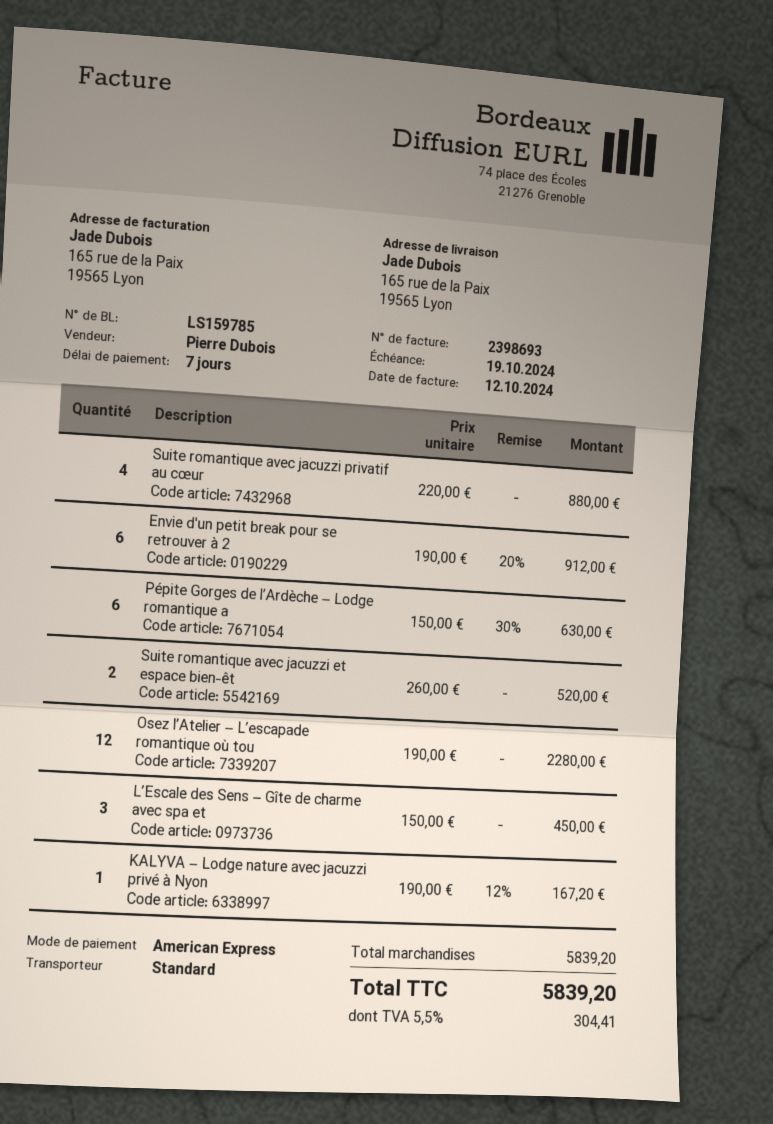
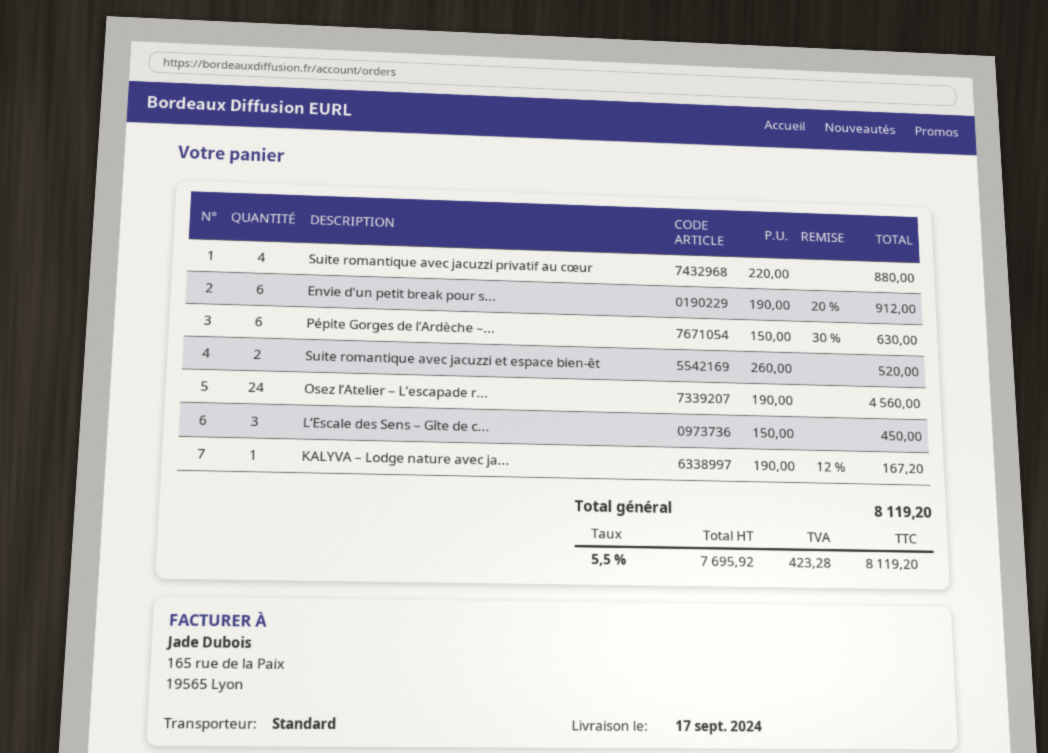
Osez l’Atelier – L’escapade romantique où tou: 12 x 190.00 = 2280.00 -> 24 x 190.00 = 4560.00
tax: 5.5% = 304.41 -> 5.5% = 423.28
total: 5839.20 -> 8119.20

